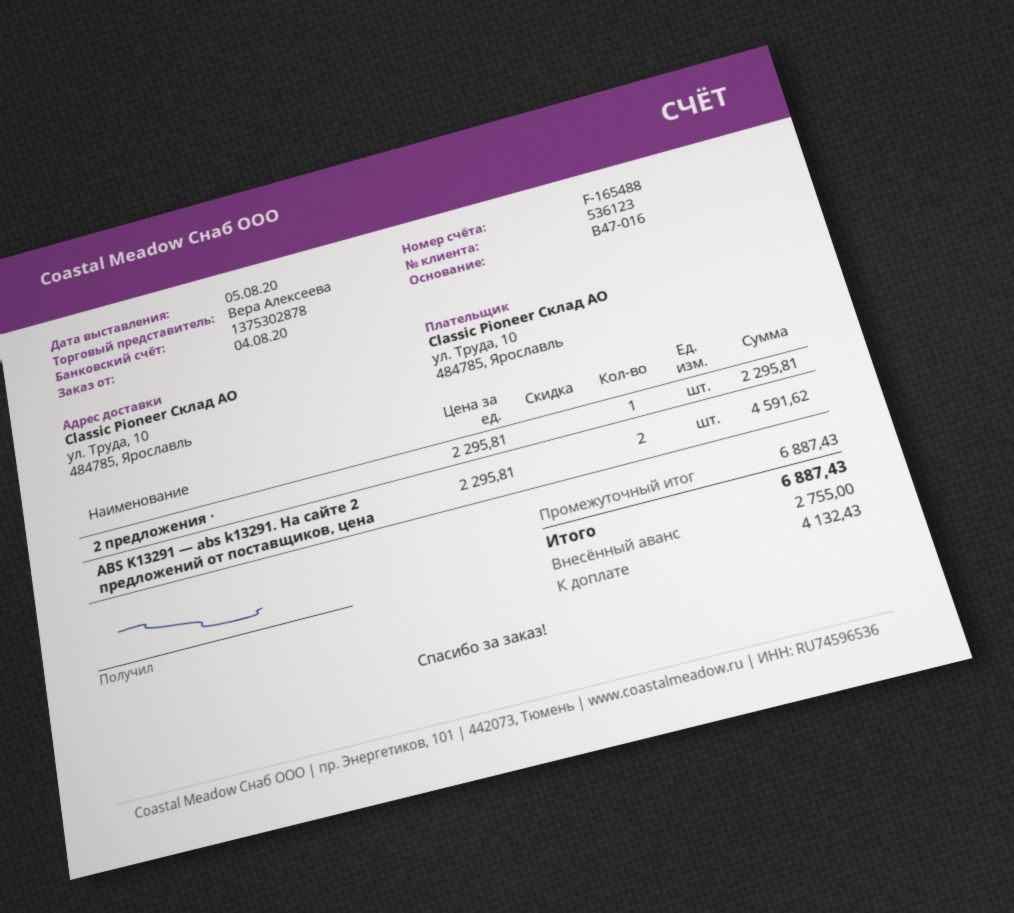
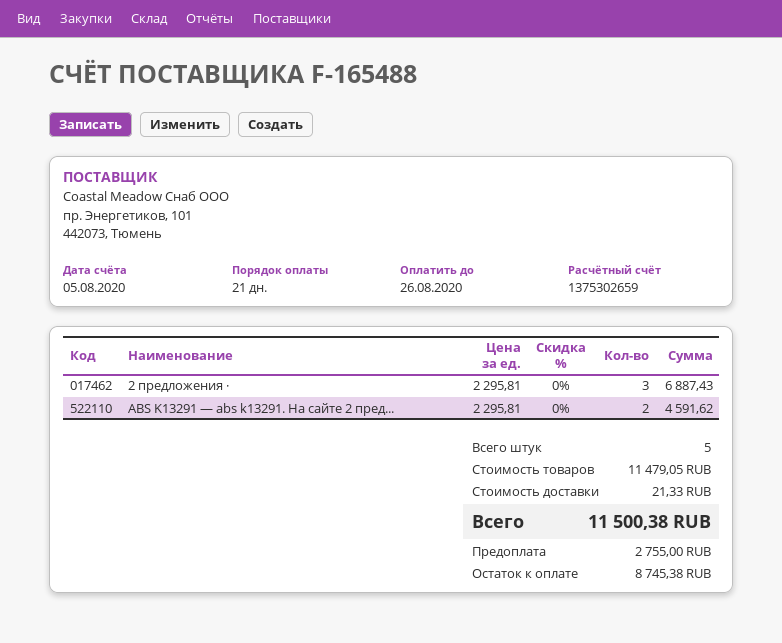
bank account: 1375302878 -> 1375302659
2 предложения ·: 1 x 2295.81 = 2295.81 -> 3 x 2295.81 = 6887.43
subtotal: 6887.43 -> 11479.05
shipping: none -> 21.33
total: 6887.43 -> 11500.38
balance: 4132.43 -> 8745.38

